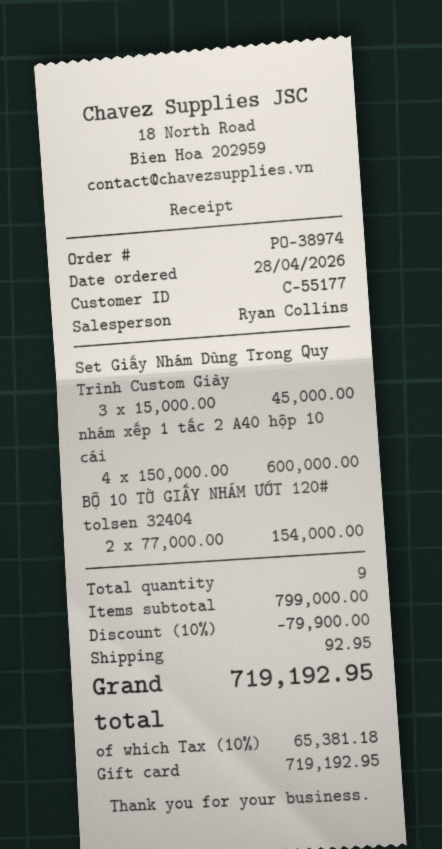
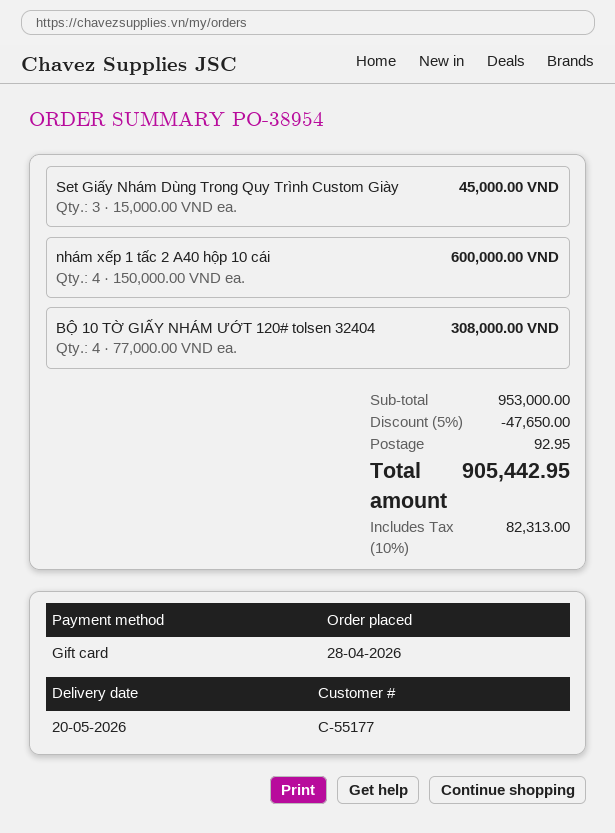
order number: PO-38974 -> PO-38954
BỘ 10 TỜ GIẤY NHÁM ƯỚT 120# tolsen 32404: 2 x 77000.00 = 154000.00 -> 4 x 77000.00 = 308000.00
subtotal: 799000.00 -> 953000.00
discount: 10% = 79900.00 -> 5% = 47650.00
tax: 10% = 65381.18 -> 10% = 82313.00
total: 719192.95 -> 905442.95

